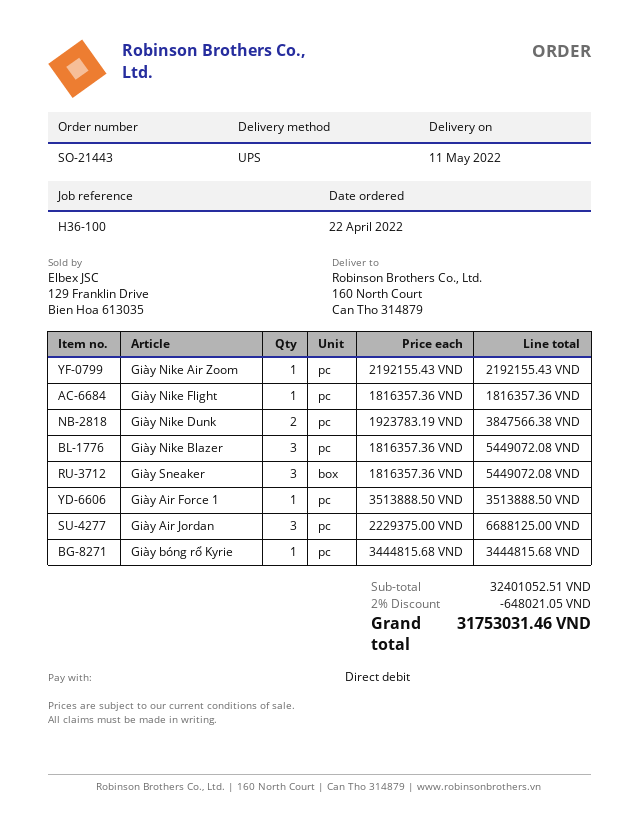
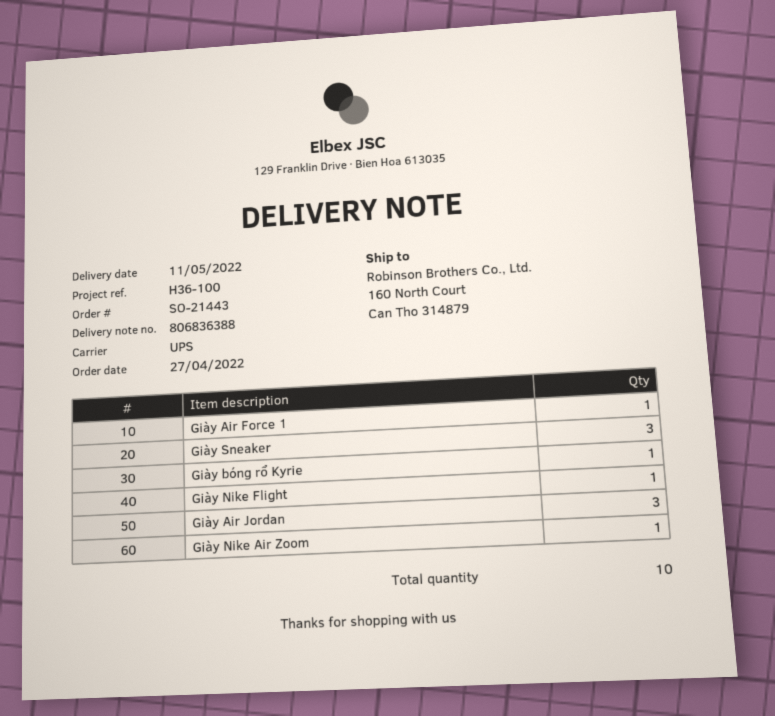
order date: 2022-04-22 -> 2022-04-27
Giày Nike Dunk: 2 -> none
Giày Nike Blazer: 3 -> none

